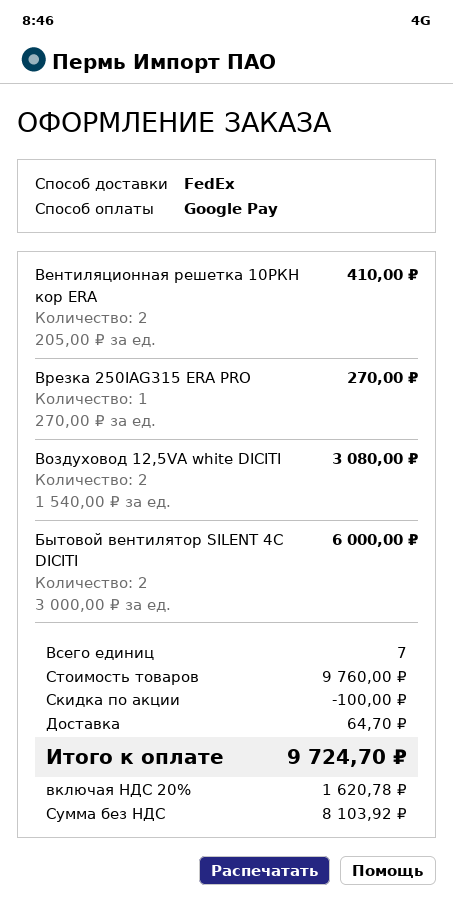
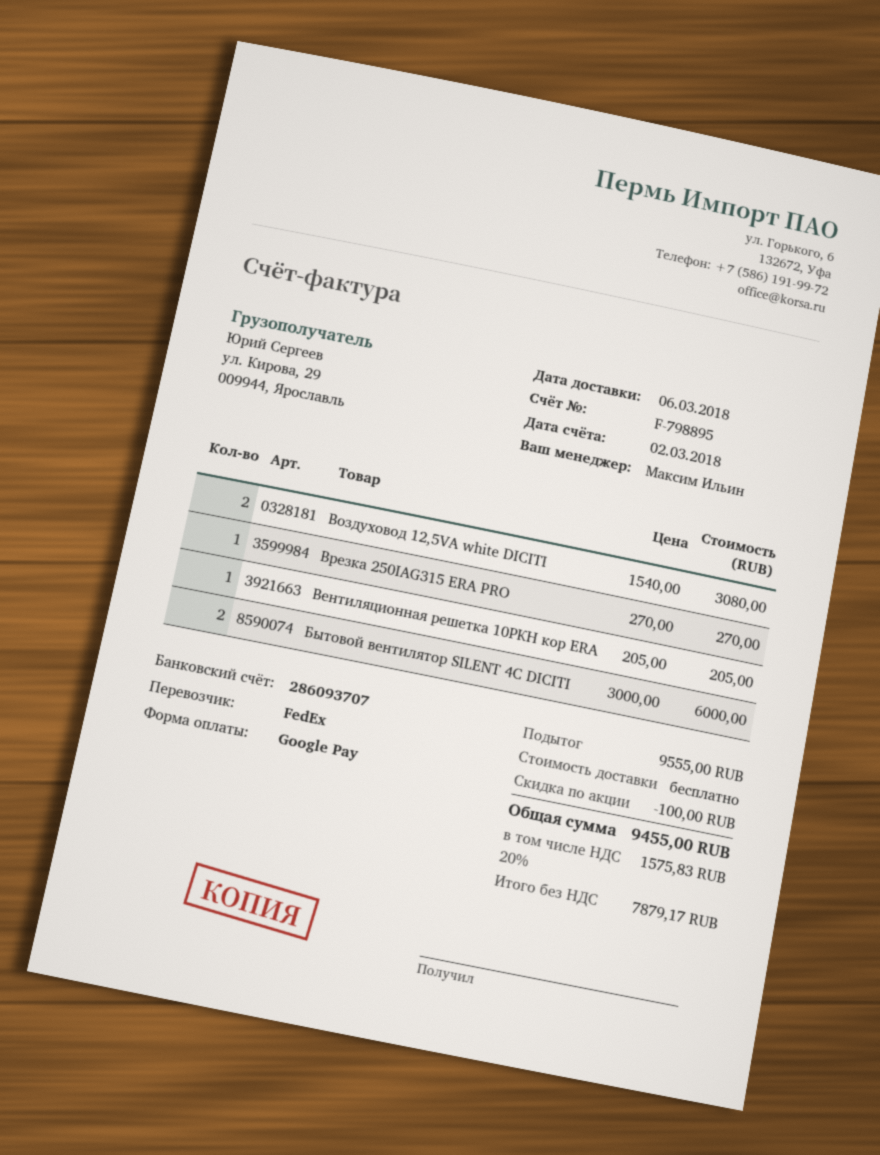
Вентиляционная решетка 10РКН кор ERA: 2 x 205.00 = 410.00 -> 1 x 205.00 = 205.00
subtotal: 9760.00 -> 9555.00
shipping: 64.70 -> 0.00
net: 8103.92 -> 7879.17
tax: 20% = 1620.78 -> 20% = 1575.83
total: 9724.70 -> 9455.00

